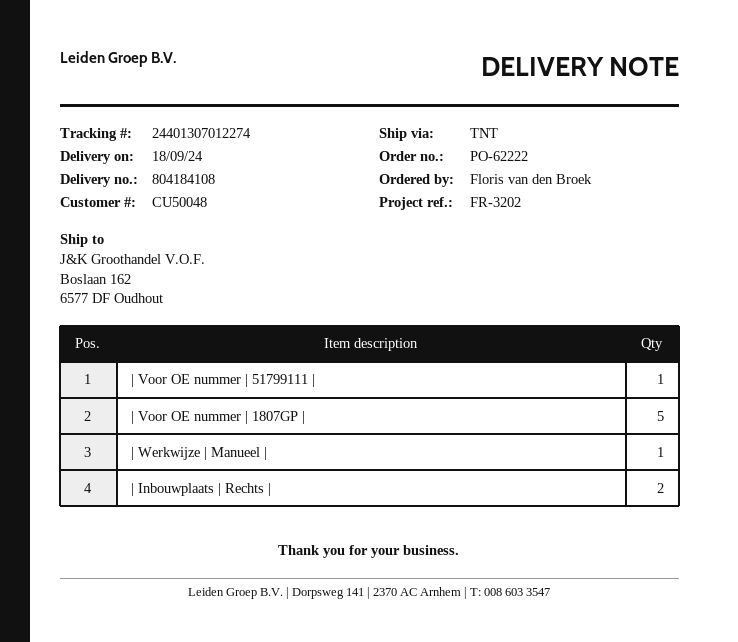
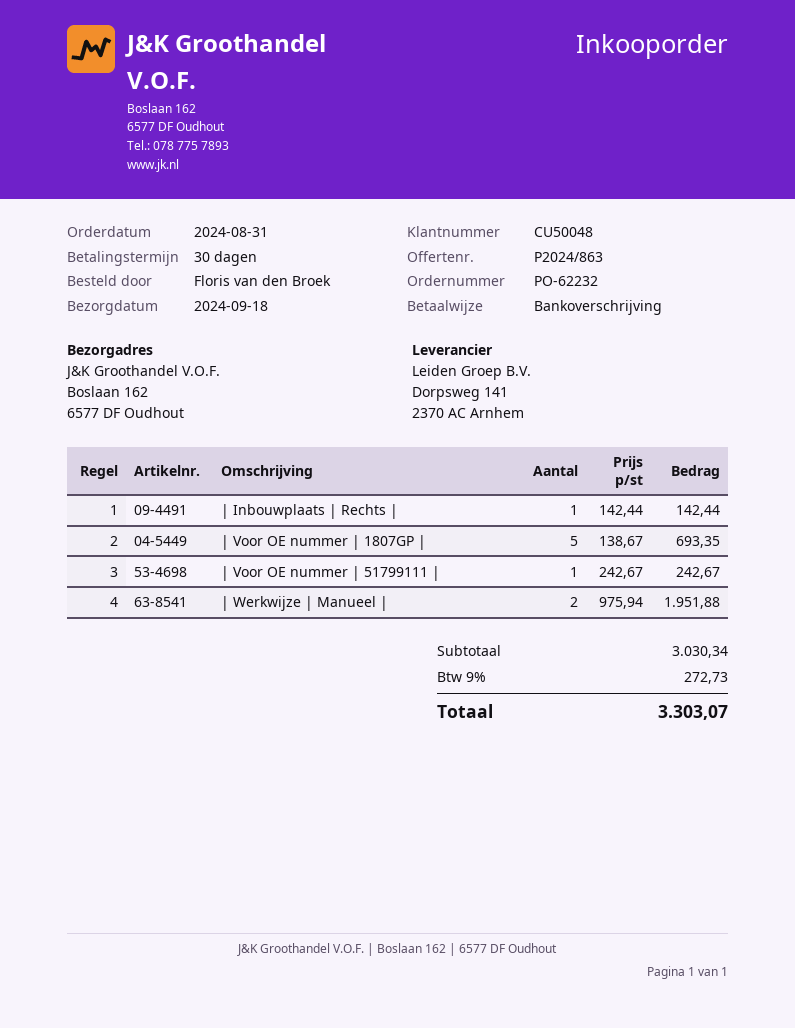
order number: PO-62222 -> PO-62232
| Werkwijze | Manueel |: 1 -> 2
| Inbouwplaats | Rechts |: 2 -> 1

